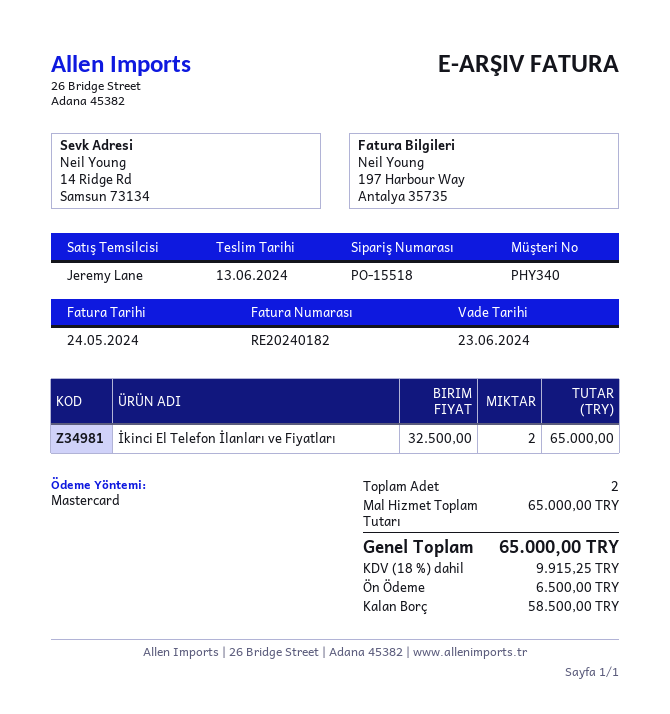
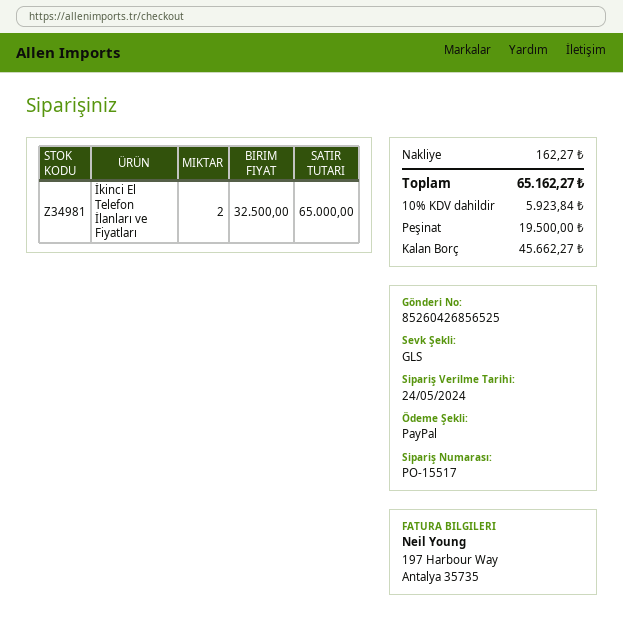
order number: PO-15518 -> PO-15517
payment method: Mastercard -> PayPal
shipping: none -> 162.27
tax: 18% = 9915.25 -> 10% = 5923.84
total: 65000.00 -> 65162.27
deposit: 6500.00 -> 19500.00
balance: 58500.00 -> 45662.27

